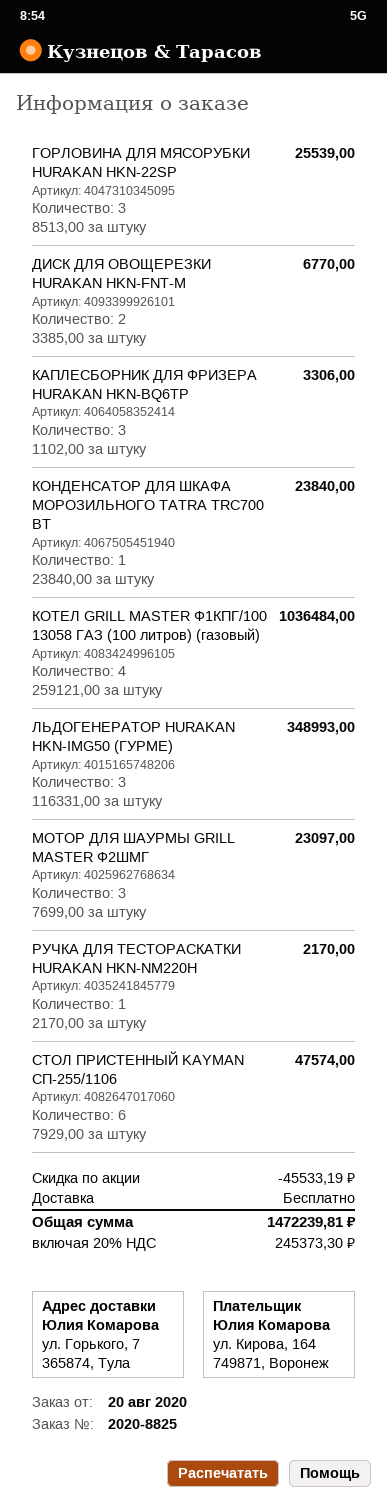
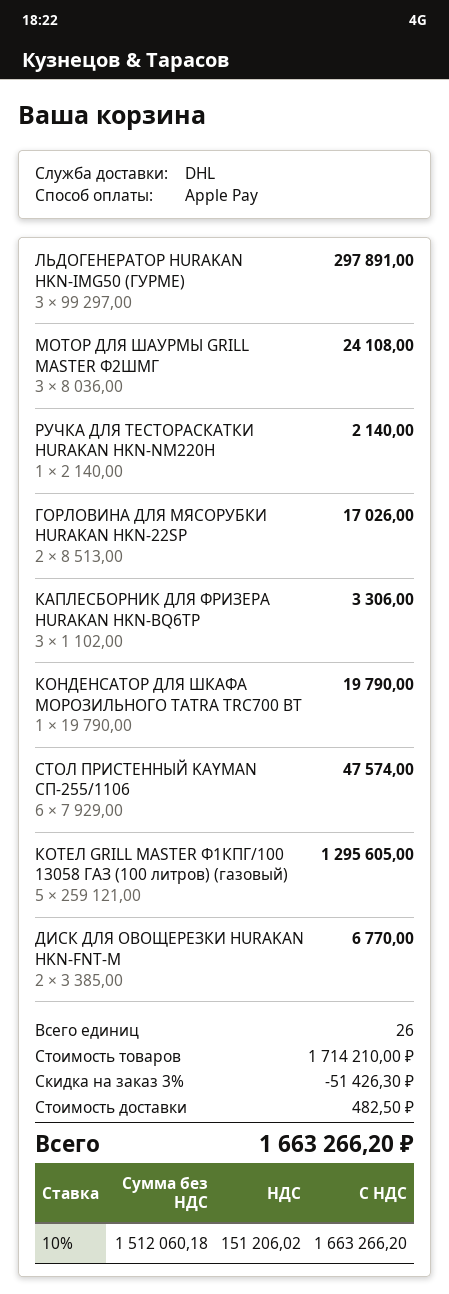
ГОРЛОВИНА ДЛЯ МЯСОРУБКИ HURAKAN HKN-22SP: 3 x 8513.00 = 25539.00 -> 2 x 8513.00 = 17026.00
КОНДЕНСАТОР ДЛЯ ШКАФА МОРОЗИЛЬНОГО TATRA TRC700 BT: 1 x 23840.00 = 23840.00 -> 1 x 19790.00 = 19790.00
КОТЕЛ GRILL MASTER Ф1КПГ/100 13058 ГАЗ (100 литров) (газовый): 4 x 259121.00 = 1036484.00 -> 5 x 259121.00 = 1295605.00
ЛЬДОГЕНЕРАТОР HURAKAN HKN-IMG50 (ГУРМЕ): 3 x 116331.00 = 348993.00 -> 3 x 99297.00 = 297891.00
МОТОР ДЛЯ ШАУРМЫ GRILL MASTER Ф2ШМГ: 3 x 7699.00 = 23097.00 -> 3 x 8036.00 = 24108.00
РУЧКА ДЛЯ ТЕСТОРАСКАТКИ HURAKAN HKN-NM220H: 1 x 2170.00 = 2170.00 -> 1 x 2140.00 = 2140.00
discount: 45533.19 -> 51426.30
shipping: 0.00 -> 482.50
tax: 20% = 245373.30 -> 10% = 151206.02
total: 1472239.81 -> 1663266.20

